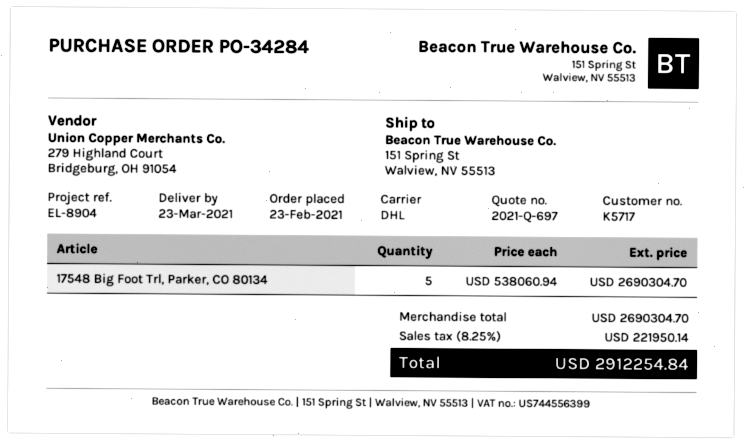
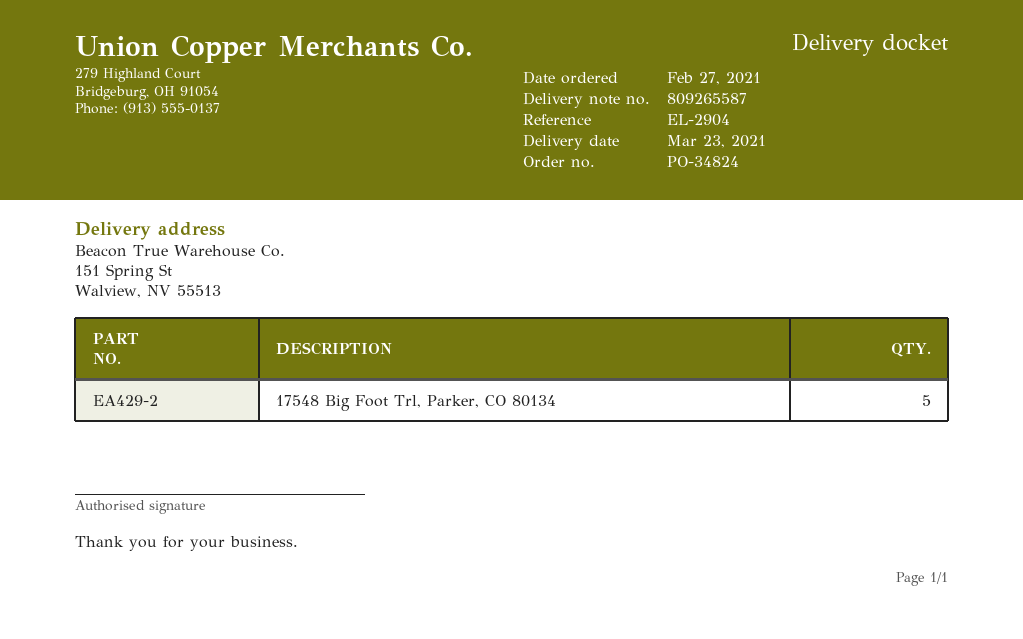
order number: PO-34284 -> PO-34824
order date: 2021-02-23 -> 2021-02-27
reference: EL-8904 -> EL-2904

